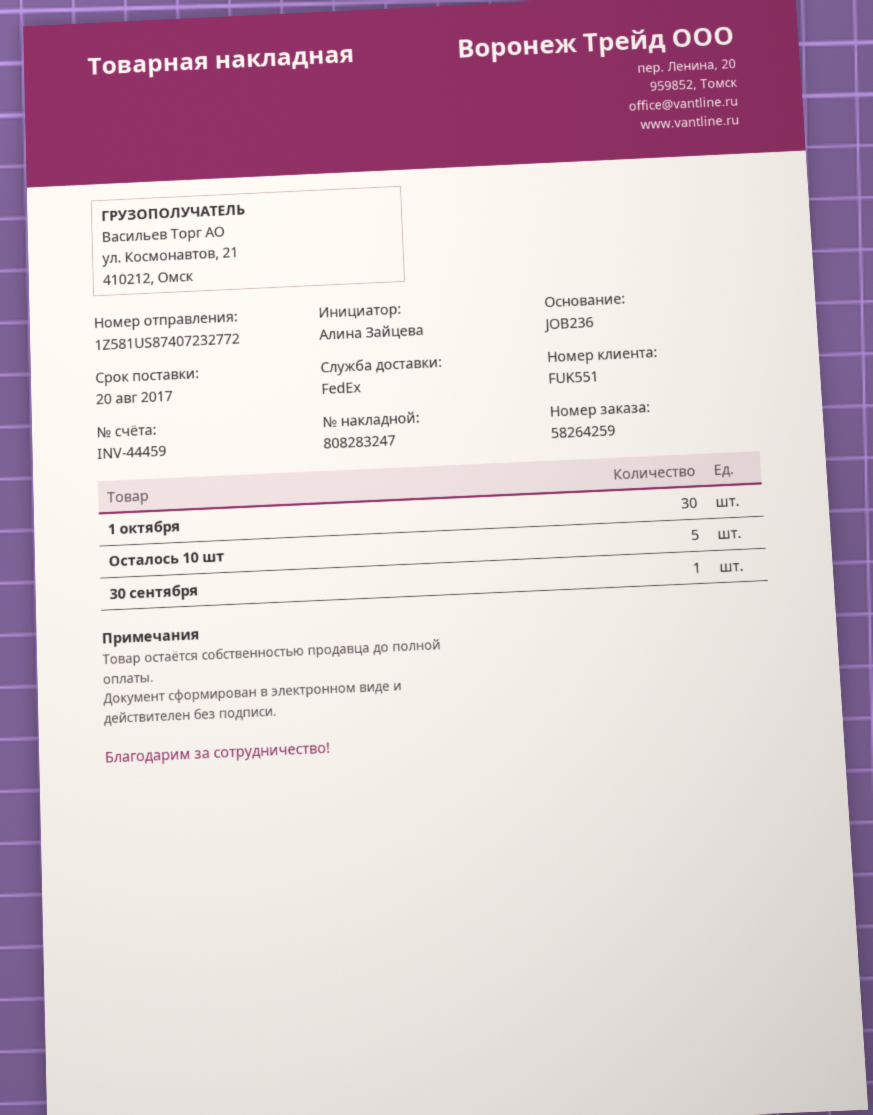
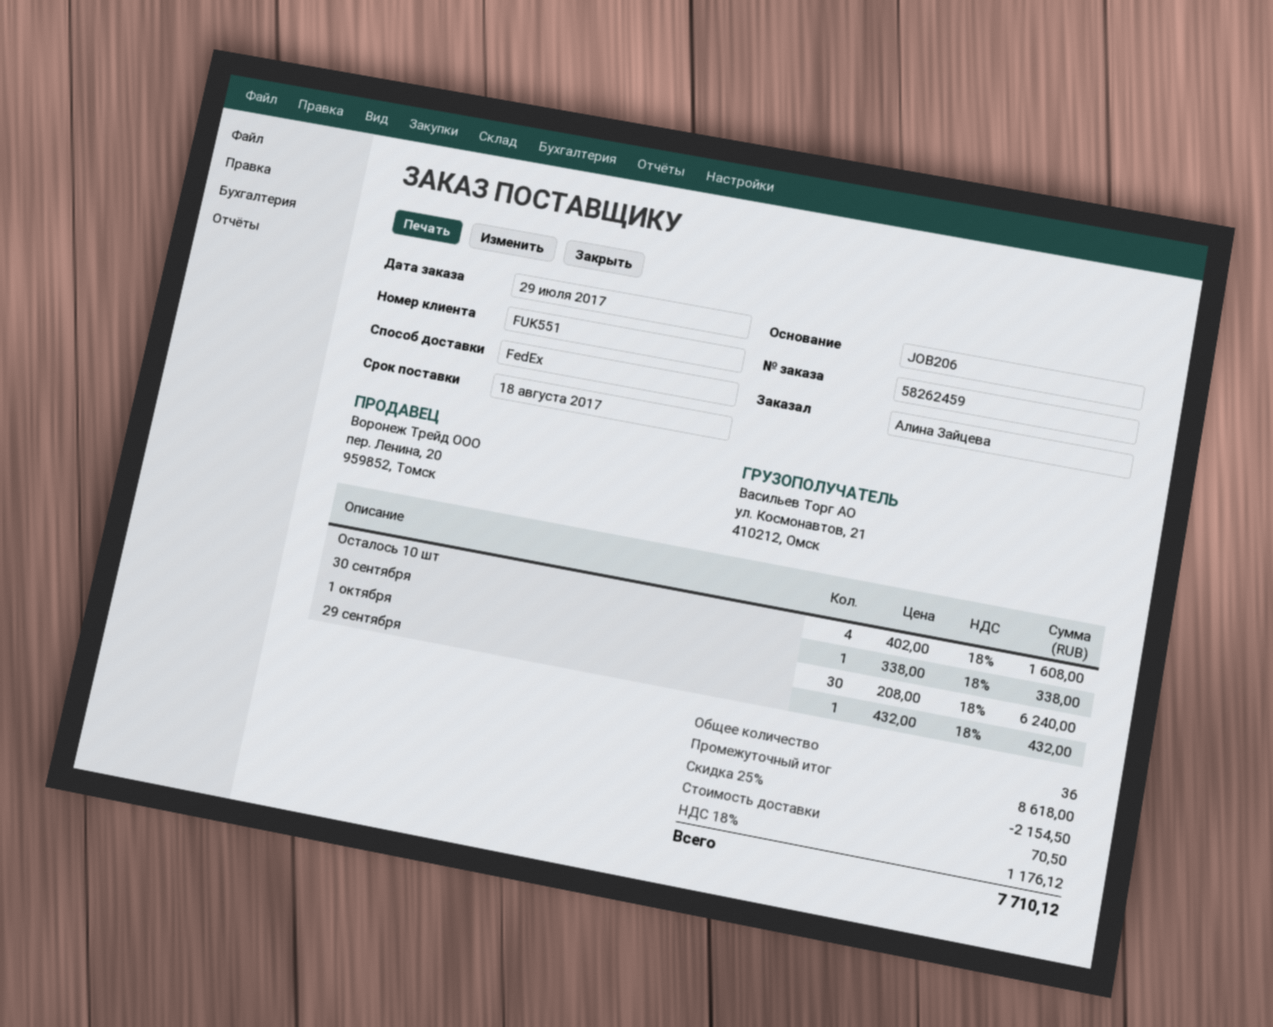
order number: 58264259 -> 58262459
delivery date: 2017-08-20 -> 2017-08-18
reference: JOB236 -> JOB206
Осталось 10 шт: 5 -> 4
29 сентября: none -> 1

